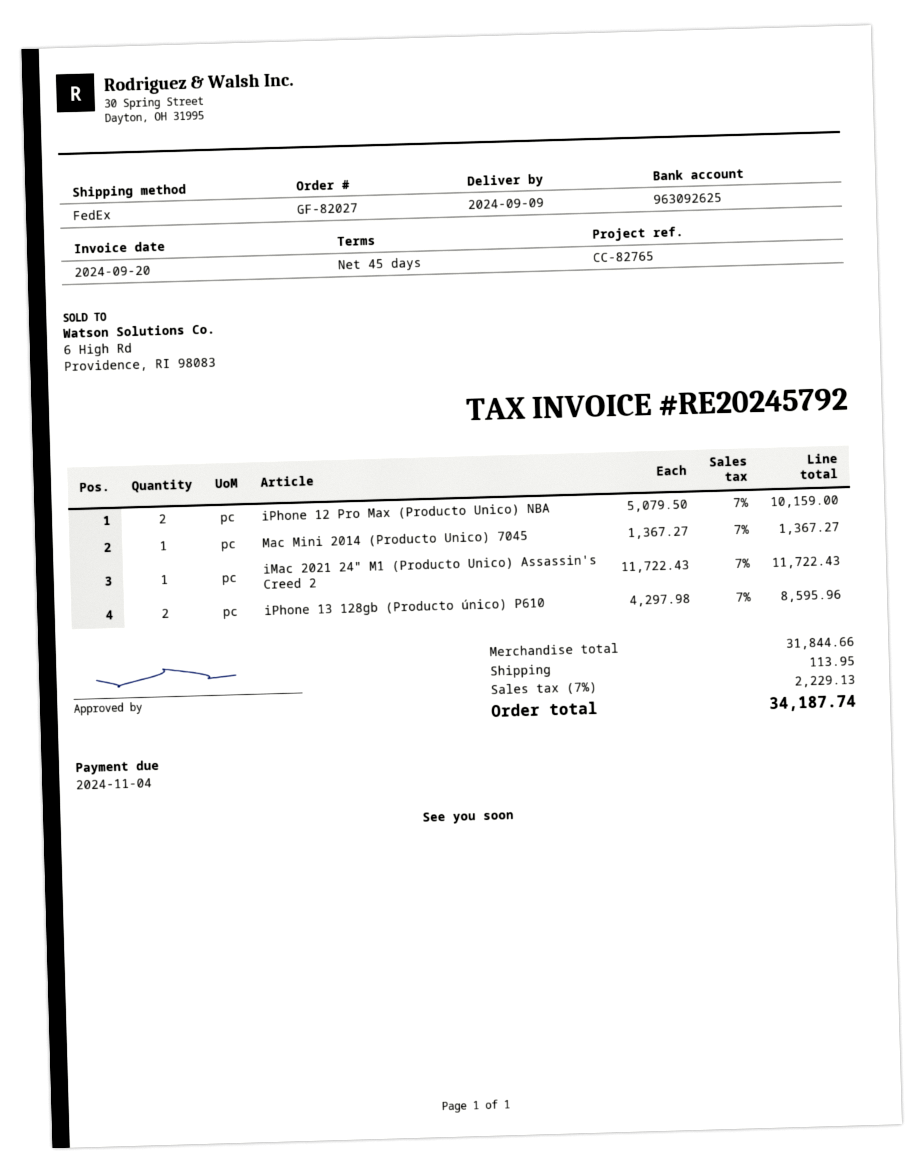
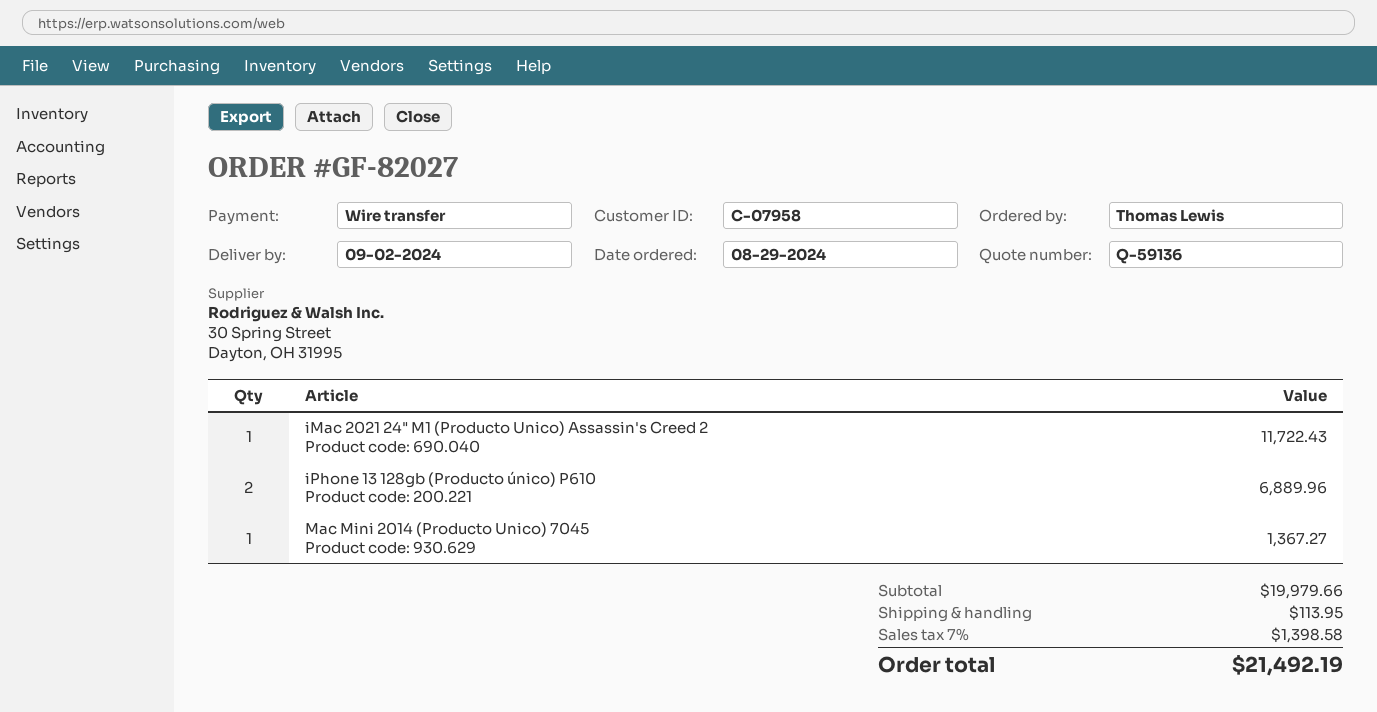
delivery date: 2024-09-09 -> 2024-09-02
iPhone 12 Pro Max (Producto Unico) NBA: 2 for 10159.00 -> none
iPhone 13 128gb (Producto único) P610: 2 for 8595.96 -> 2 for 6889.96
subtotal: 31844.66 -> 19979.66
tax: 7% = 2229.13 -> 7% = 1398.58
total: 34187.74 -> 21492.19

